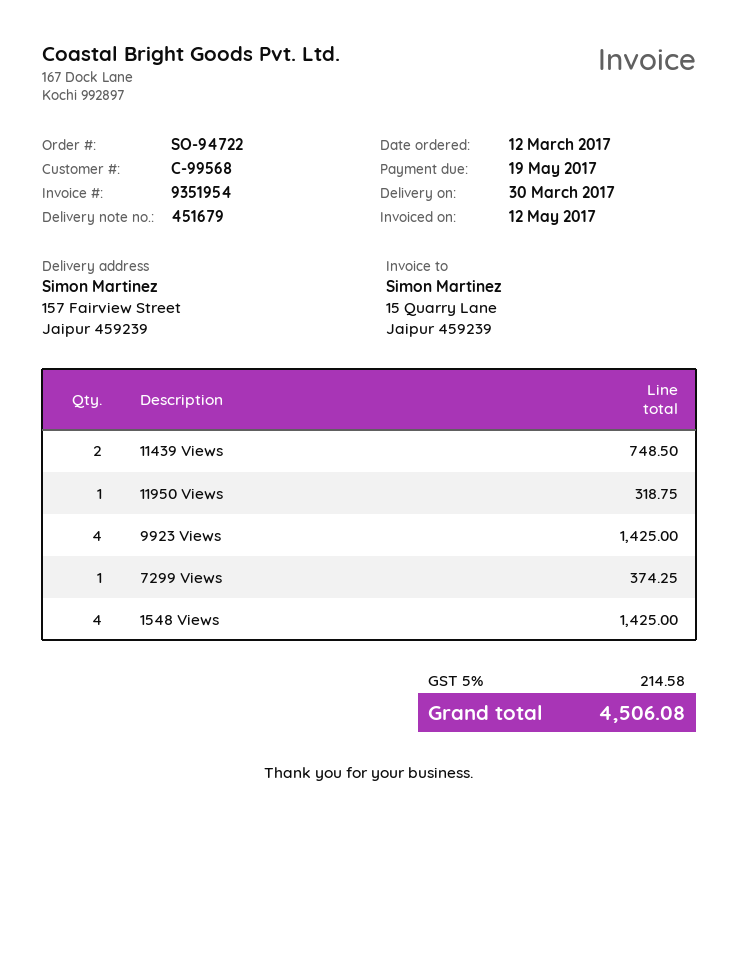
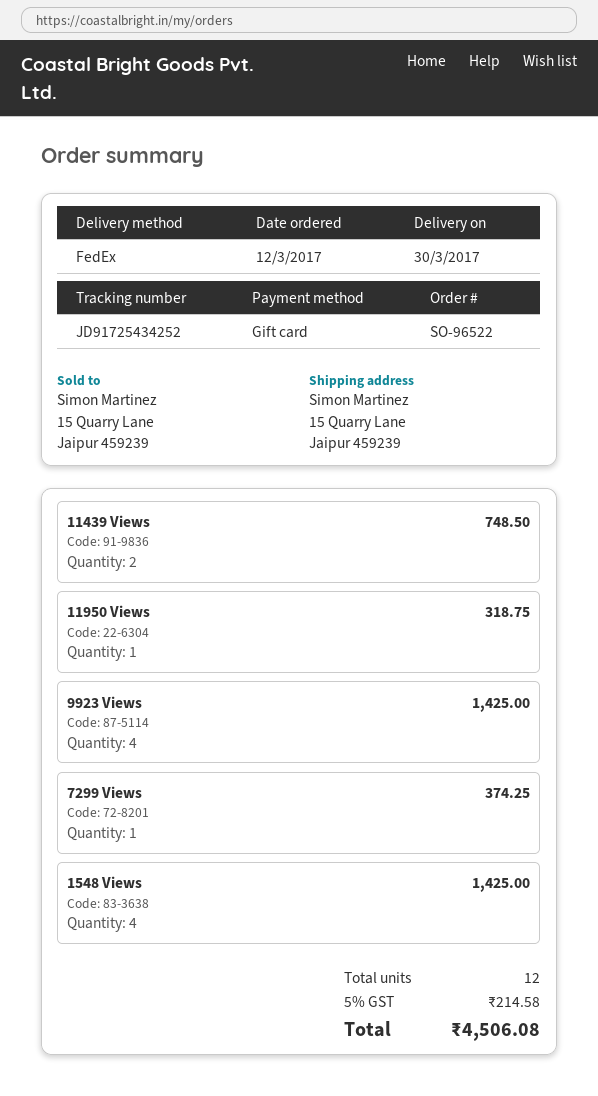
order number: SO-94722 -> SO-96522
ship to: 157 Fairview Street, Jaipur 459239 -> 15 Quarry Lane, Jaipur 459239

